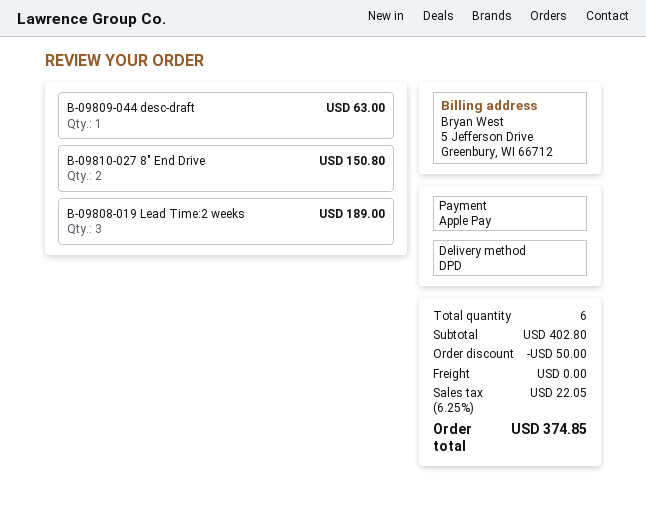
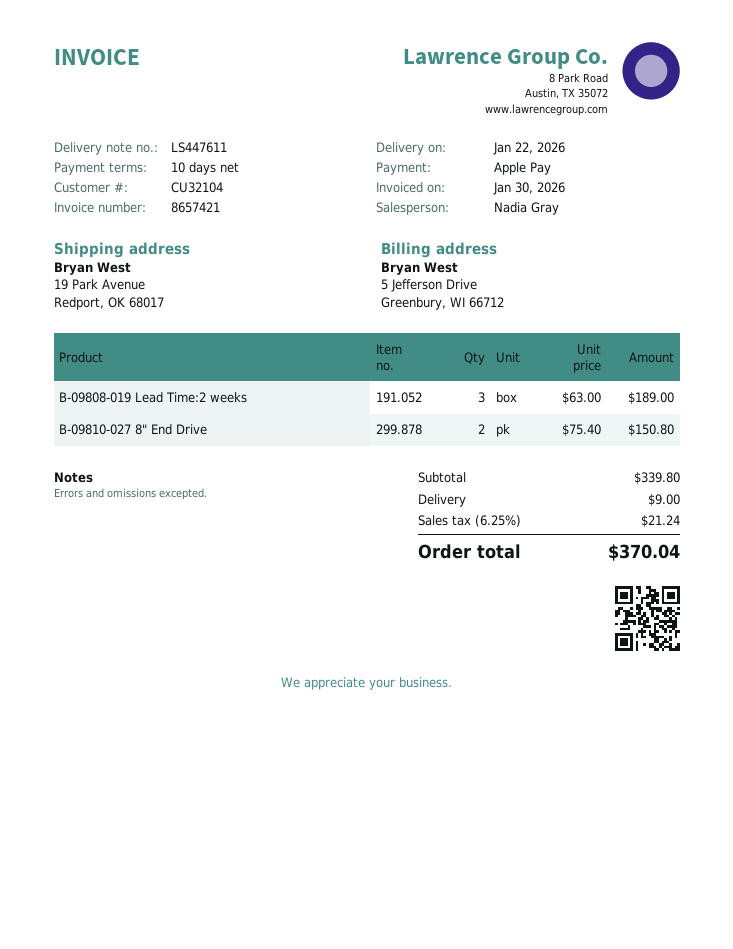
B-09809-044 desc-draft: 1 for 63.00 -> none
subtotal: 402.80 -> 339.80
discount: 50.00 -> none
shipping: 0.00 -> 9.00
tax: 6.25% = 22.05 -> 6.25% = 21.24
total: 374.85 -> 370.04

